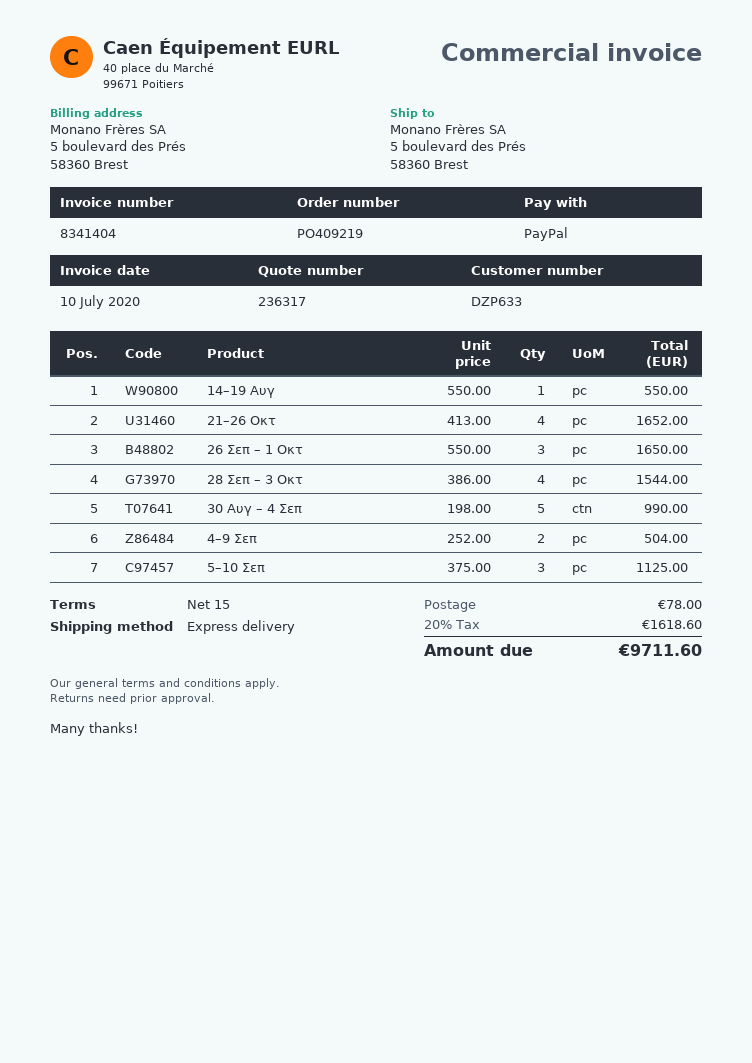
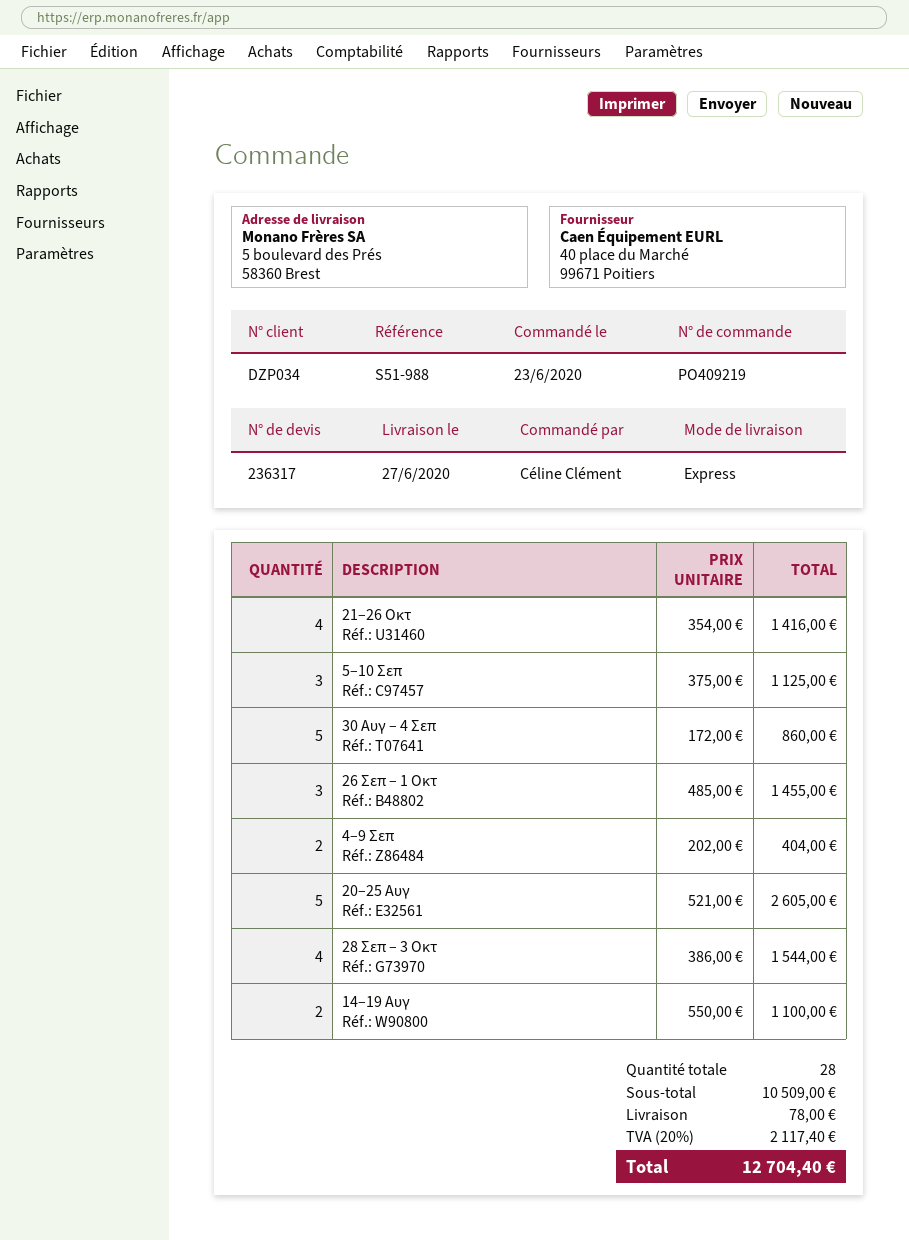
customer number: DZP633 -> DZP034
14–19 Αυγ: 1 x 550.00 = 550.00 -> 2 x 550.00 = 1100.00
21–26 Οκτ: 4 x 413.00 = 1652.00 -> 4 x 354.00 = 1416.00
26 Σεπ – 1 Οκτ: 3 x 550.00 = 1650.00 -> 3 x 485.00 = 1455.00
30 Αυγ – 4 Σεπ: 5 x 198.00 = 990.00 -> 5 x 172.00 = 860.00
4–9 Σεπ: 2 x 252.00 = 504.00 -> 2 x 202.00 = 404.00
20–25 Αυγ: none -> 5 x 521.00 = 2605.00
tax: 20% = 1618.60 -> 20% = 2117.40
total: 9711.60 -> 12704.40

